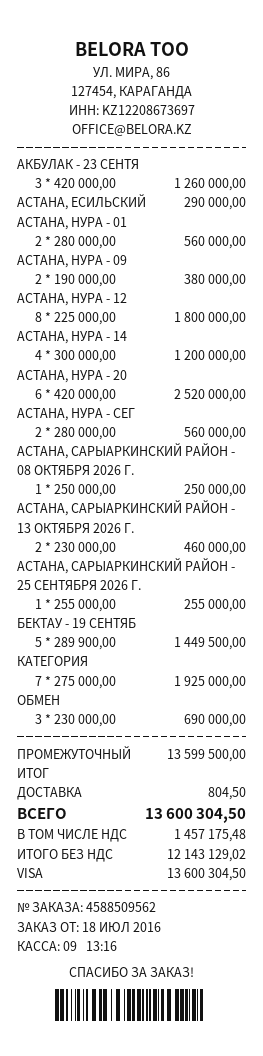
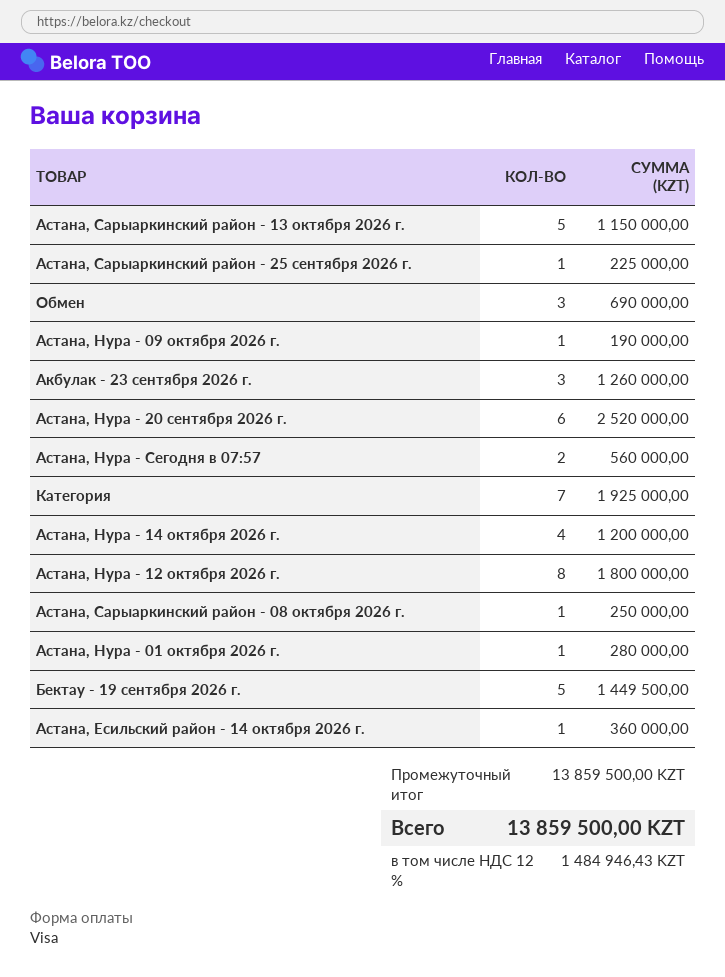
АСТАНА, ЕСИЛЬСКИЙ: 1 for 290000.00 -> 1 for 360000.00
АСТАНА, НУРА - 01: 2 for 560000.00 -> 1 for 280000.00
АСТАНА, НУРА - 09: 2 for 380000.00 -> 1 for 190000.00
АСТАНА, САРЫАРКИНСКИЙ РАЙОН - 13 ОКТЯБРЯ 2026 Г.: 2 for 460000.00 -> 5 for 1150000.00
АСТАНА, САРЫАРКИНСКИЙ РАЙОН - 25 СЕНТЯБРЯ 2026 Г.: 1 for 255000.00 -> 1 for 225000.00
subtotal: 13599500.00 -> 13859500.00
shipping: 804.50 -> none
tax: 1457175.48 -> 1484946.43
total: 13600304.50 -> 13859500.00

